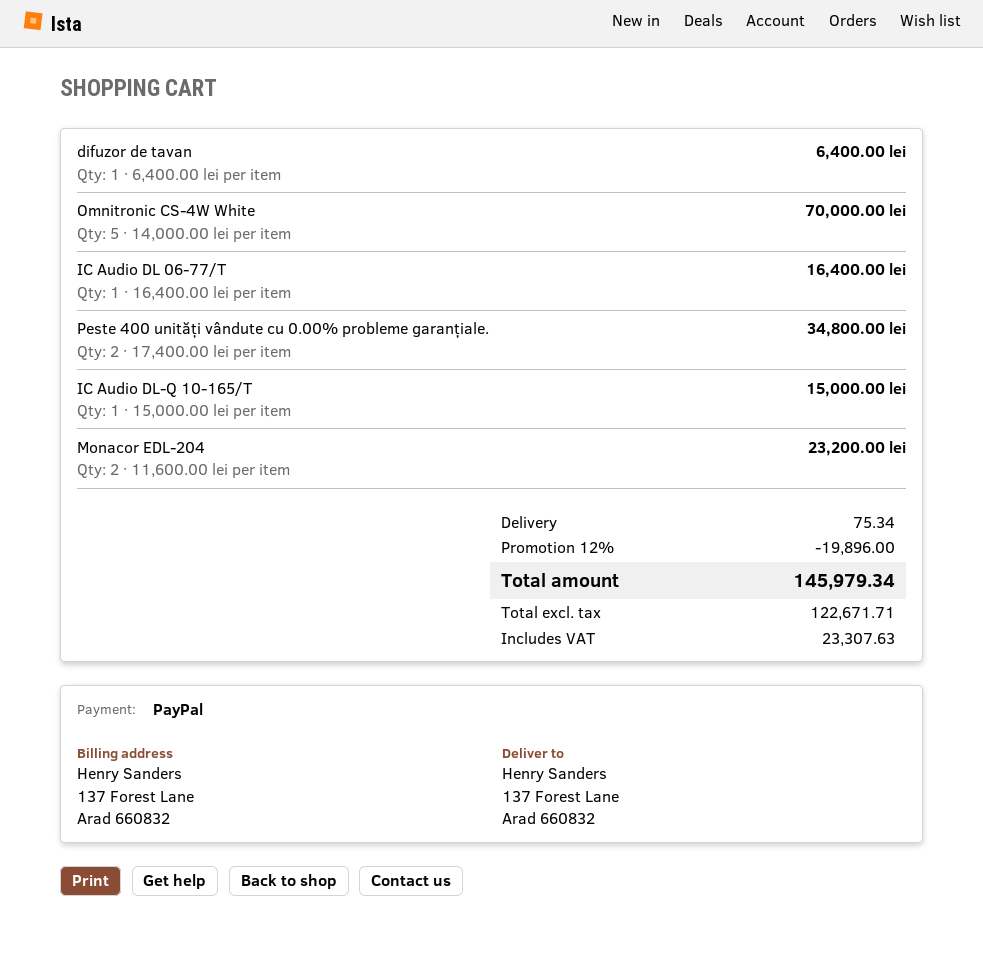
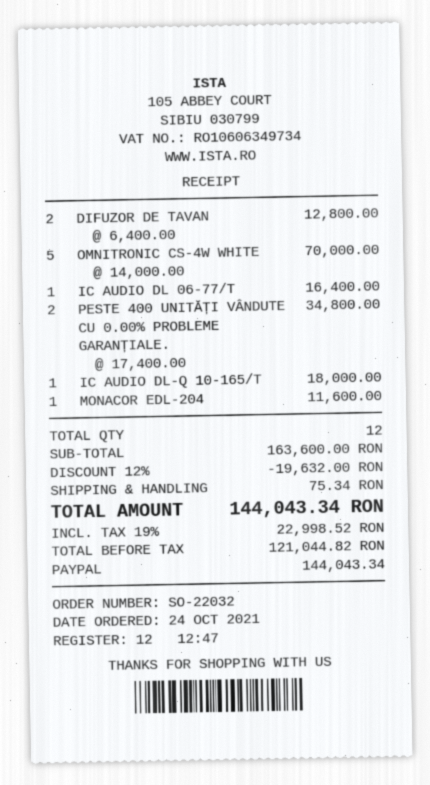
difuzor de tavan: 1 x 6400.00 = 6400.00 -> 2 x 6400.00 = 12800.00
IC Audio DL-Q 10-165/T: 1 x 15000.00 = 15000.00 -> 1 x 18000.00 = 18000.00
Monacor EDL-204: 2 x 11600.00 = 23200.00 -> 1 x 11600.00 = 11600.00
discount: 12% = 19896.00 -> 12% = 19632.00
net: 122671.71 -> 121044.82
tax: 23307.63 -> 22998.52
total: 145979.34 -> 144043.34

